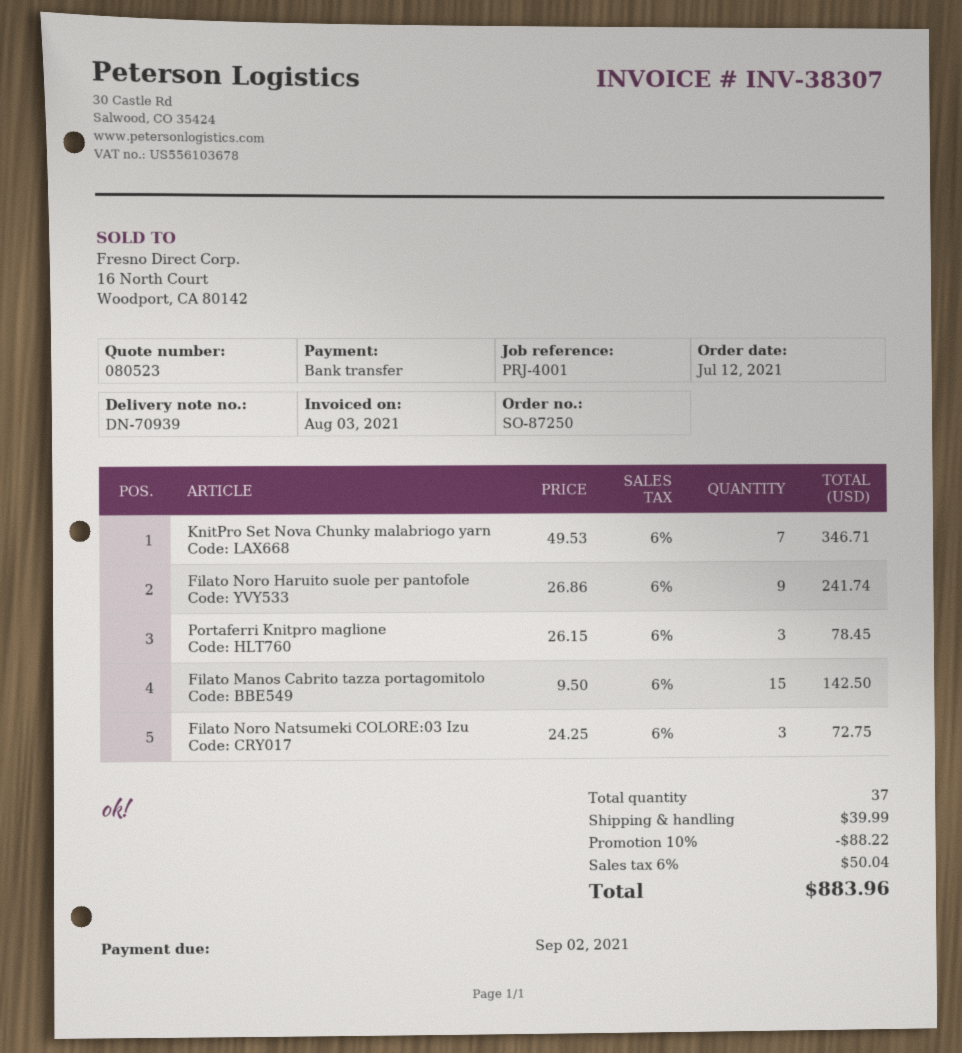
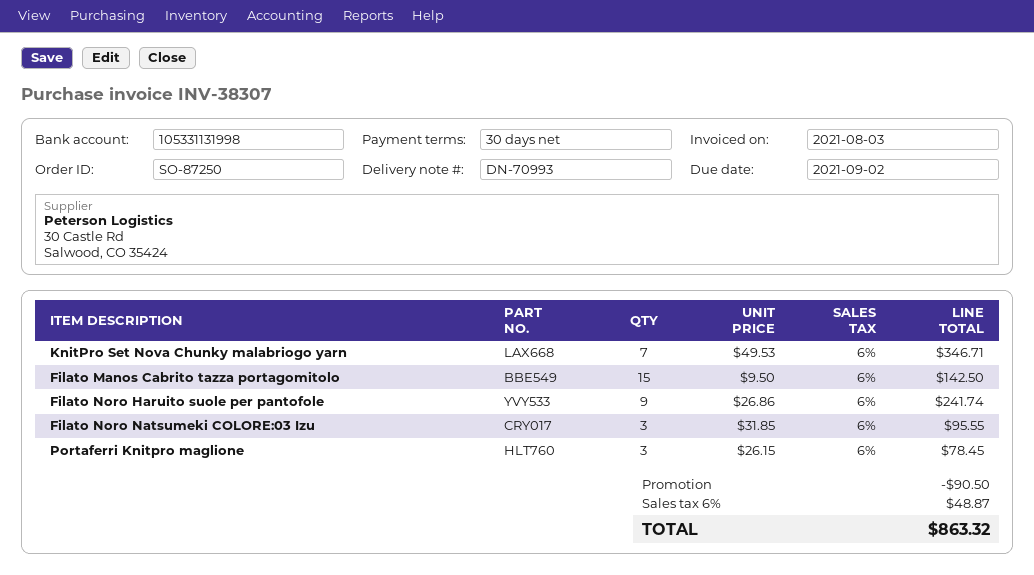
delivery note number: DN-70939 -> DN-70993
Filato Noro Natsumeki COLORE:03 Izu: 3 x 24.25 = 72.75 -> 3 x 31.85 = 95.55
discount: 88.22 -> 90.50
shipping: 39.99 -> none
tax: 6% = 50.04 -> 6% = 48.87
total: 883.96 -> 863.32

